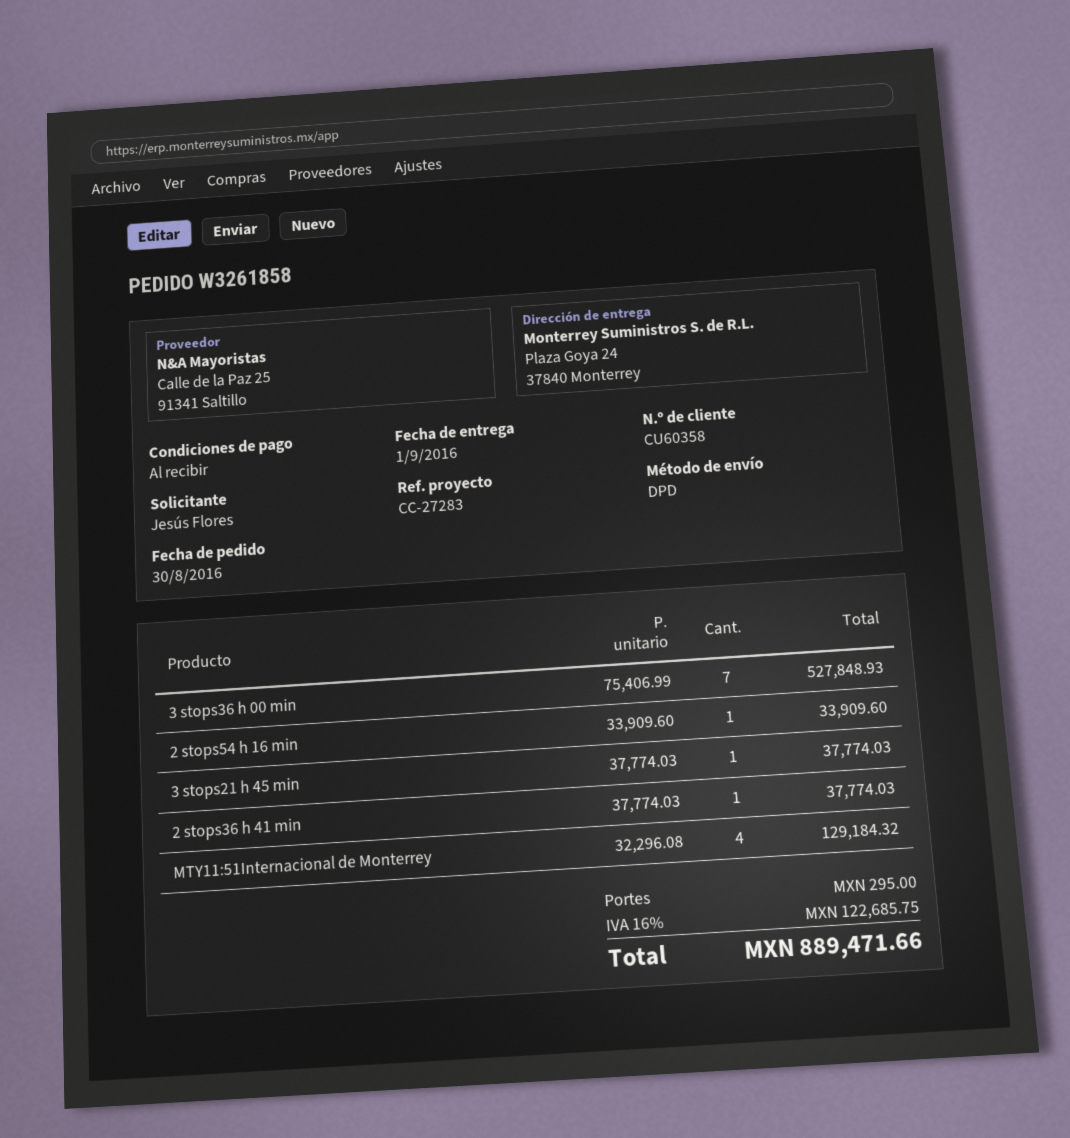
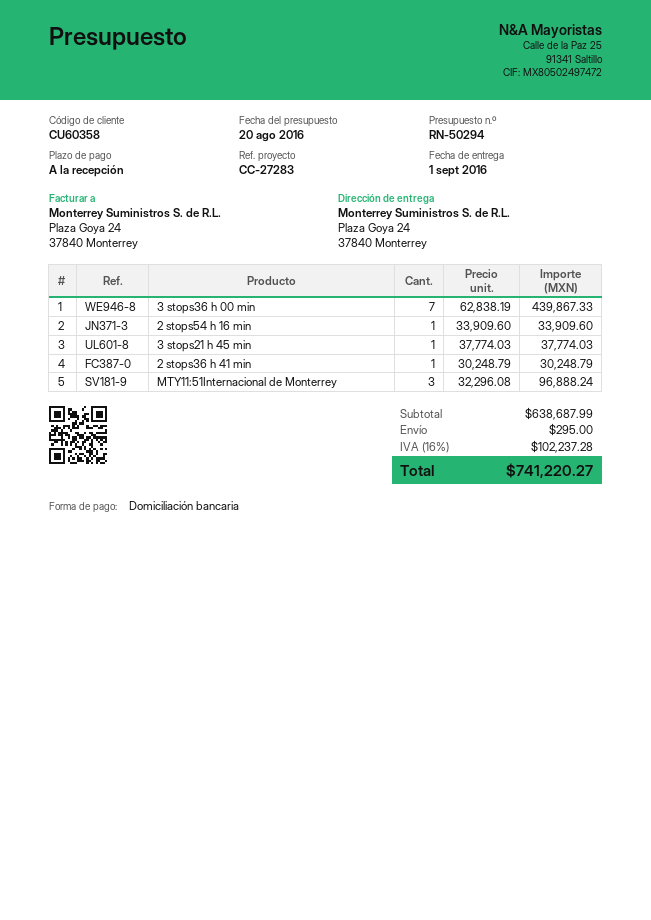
3 stops36 h 00 min: 7 x 75406.99 = 527848.93 -> 7 x 62838.19 = 439867.33
2 stops36 h 41 min: 1 x 37774.03 = 37774.03 -> 1 x 30248.79 = 30248.79
MTY11:51Internacional de Monterrey: 4 x 32296.08 = 129184.32 -> 3 x 32296.08 = 96888.24
tax: 16% = 122685.75 -> 16% = 102237.28
total: 889471.66 -> 741220.27

